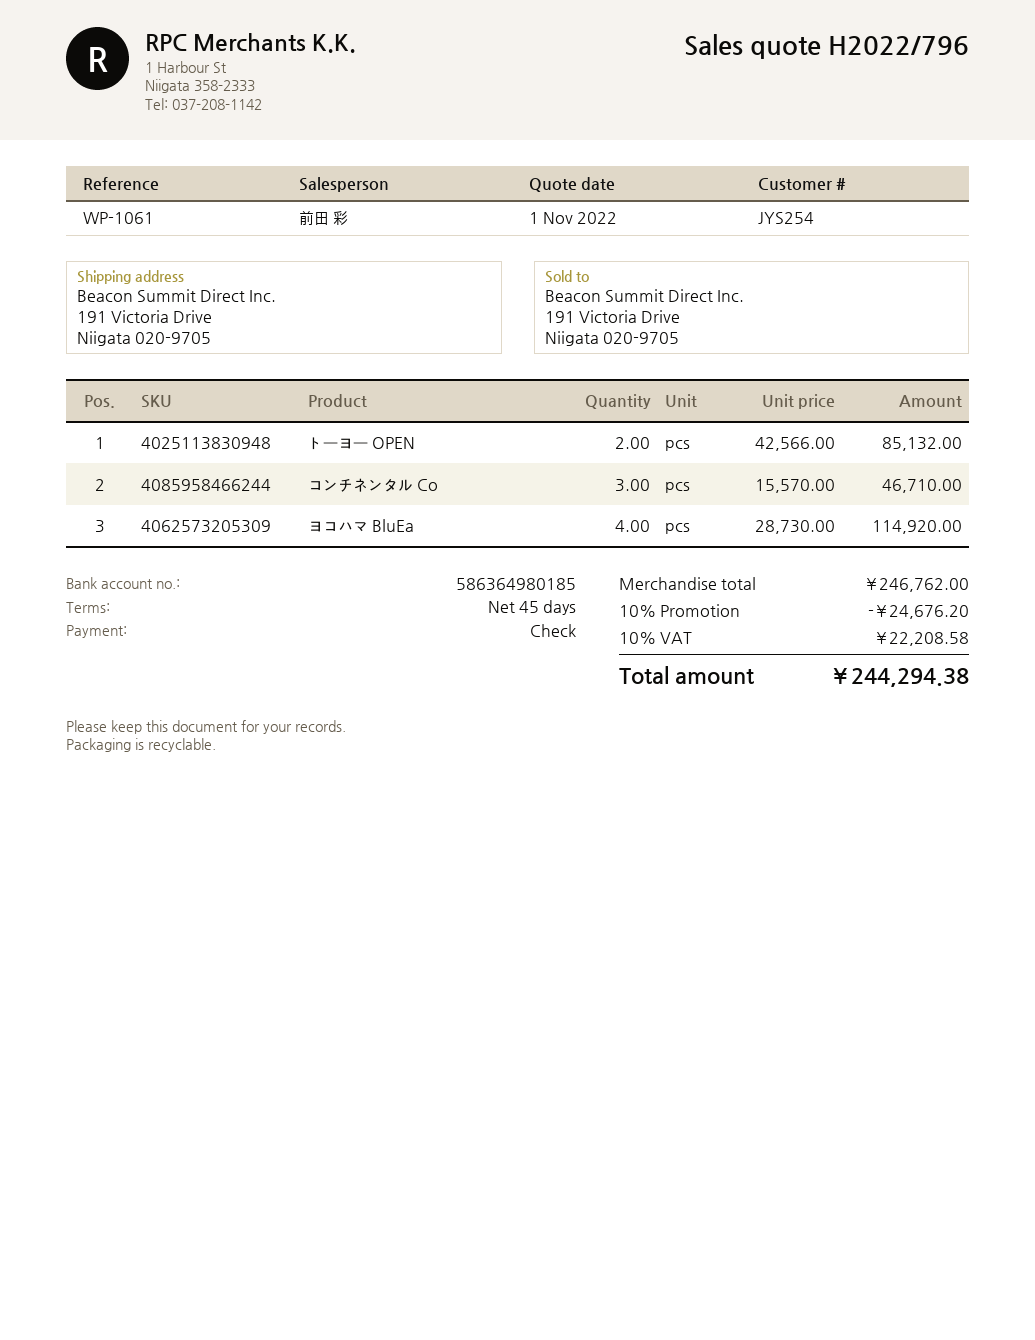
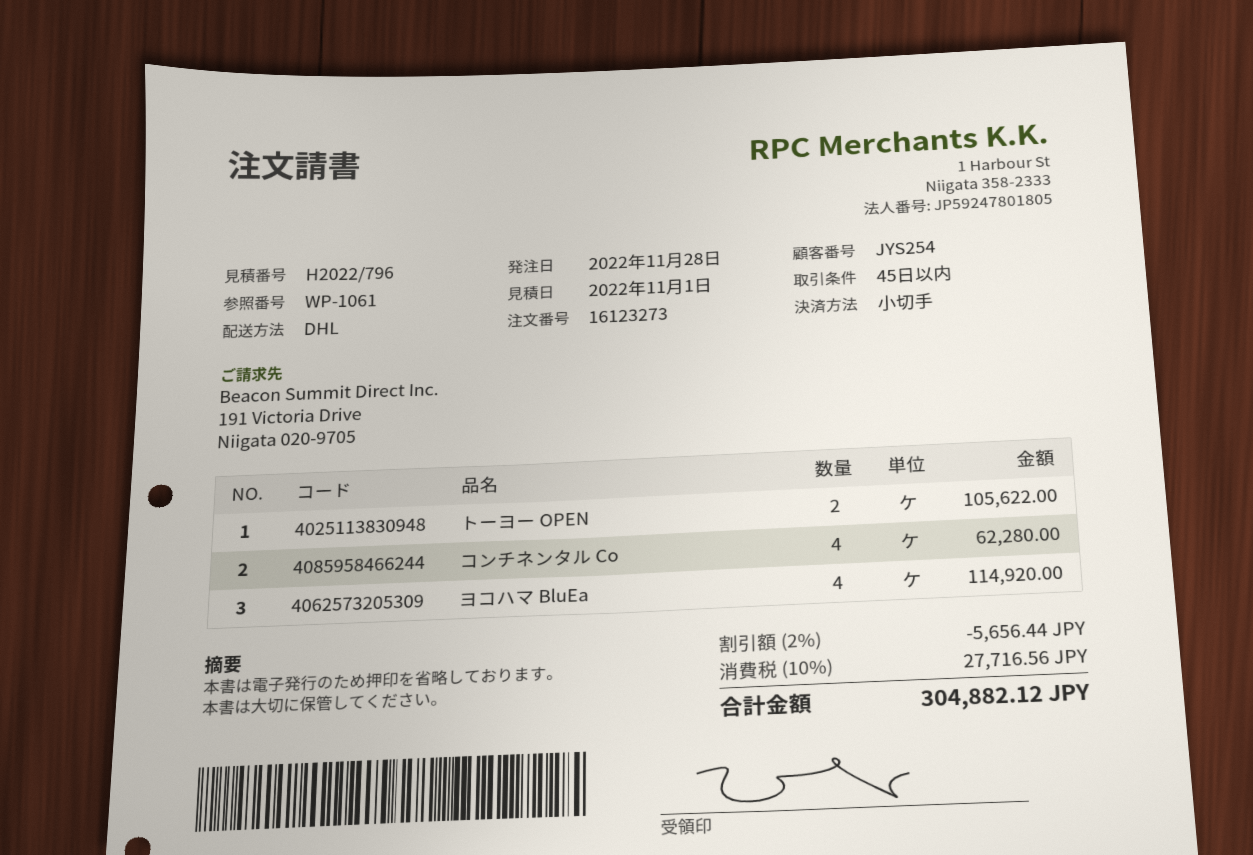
トーヨー OPEN: 2 for 85132.00 -> 2 for 105622.00
コンチネンタル Co: 3 for 46710.00 -> 4 for 62280.00
discount: 10% = 24676.20 -> 2% = 5656.44
tax: 10% = 22208.58 -> 10% = 27716.56
total: 244294.38 -> 304882.12

